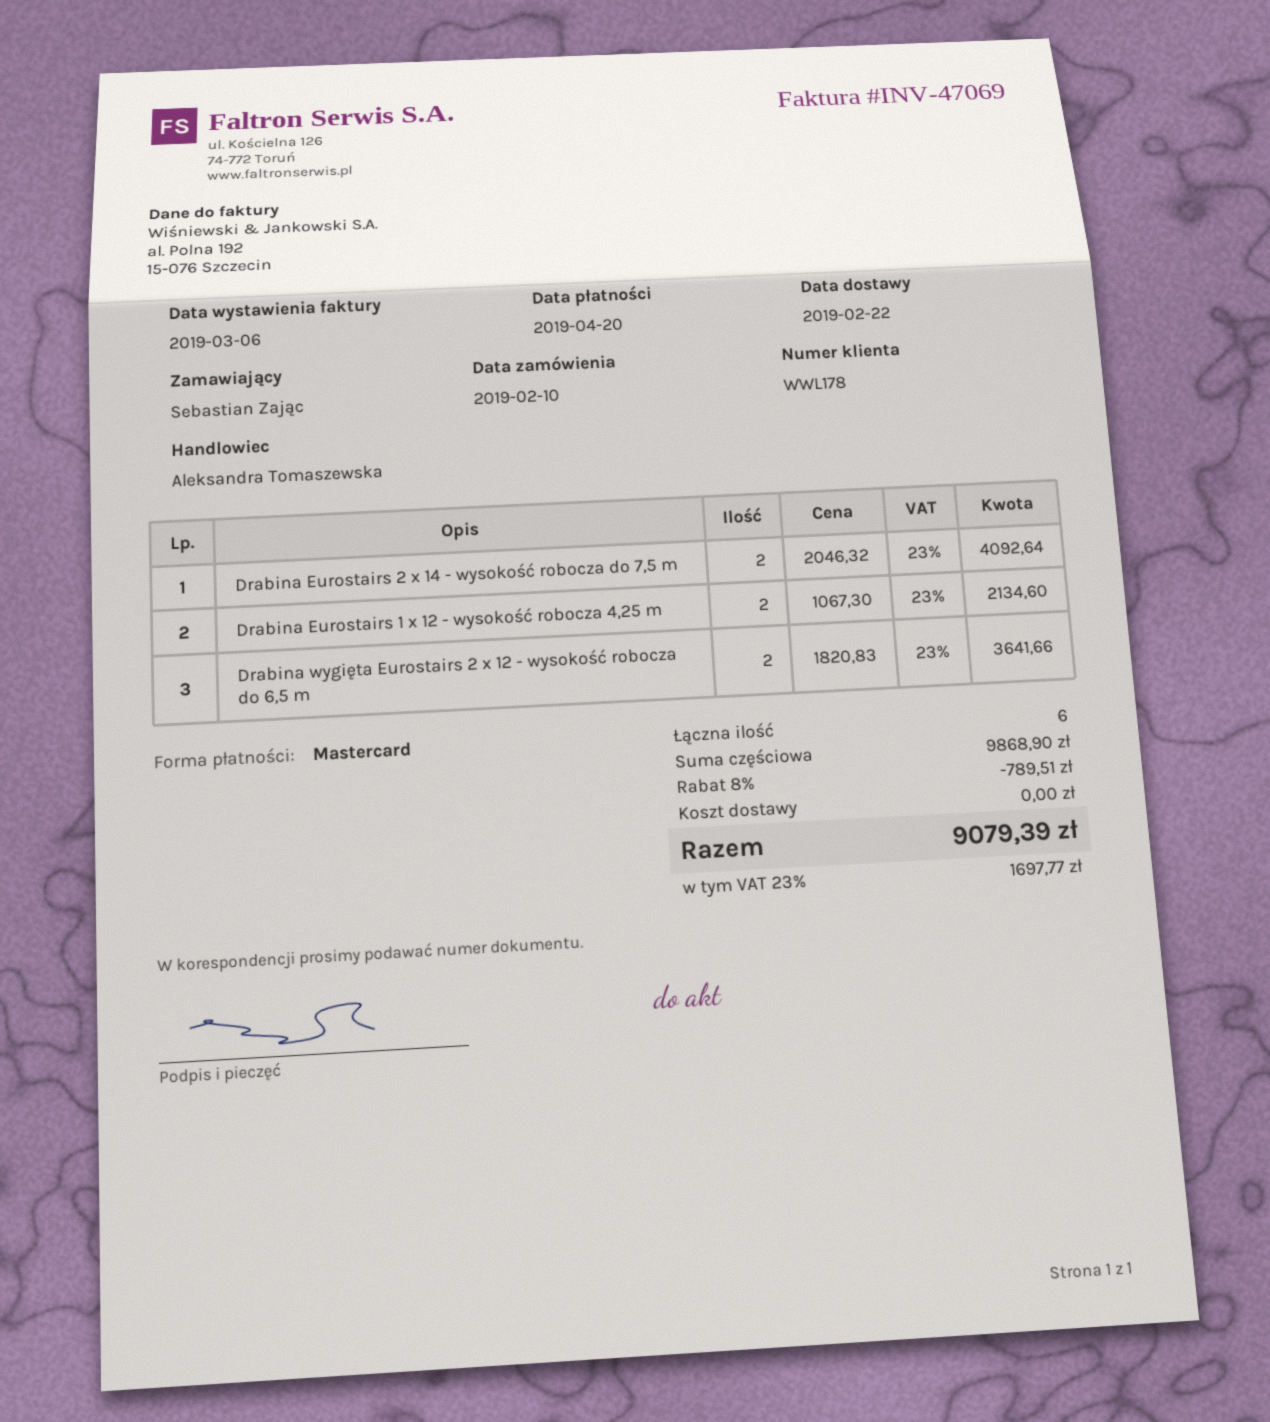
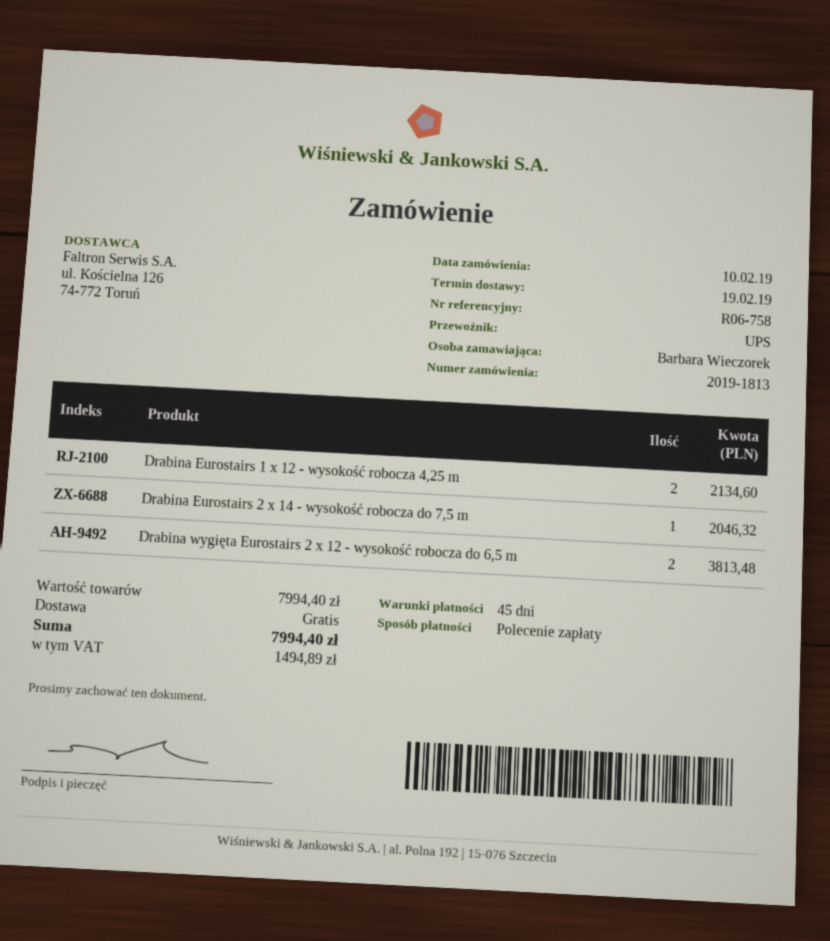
delivery date: 2019-02-22 -> 2019-02-19
ordered by: Sebastian Zając -> Barbara Wieczorek
payment method: Mastercard -> direct debit
Drabina Eurostairs 2 x 14 - wysokość robocza do 7,5 m: 2 for 4092.64 -> 1 for 2046.32
Drabina wygięta Eurostairs 2 x 12 - wysokość robocza do 6,5 m: 2 for 3641.66 -> 2 for 3813.48
subtotal: 9868.90 -> 7994.40
discount: 8% = 789.51 -> none
tax: 1697.77 -> 1494.89
total: 9079.39 -> 7994.40

